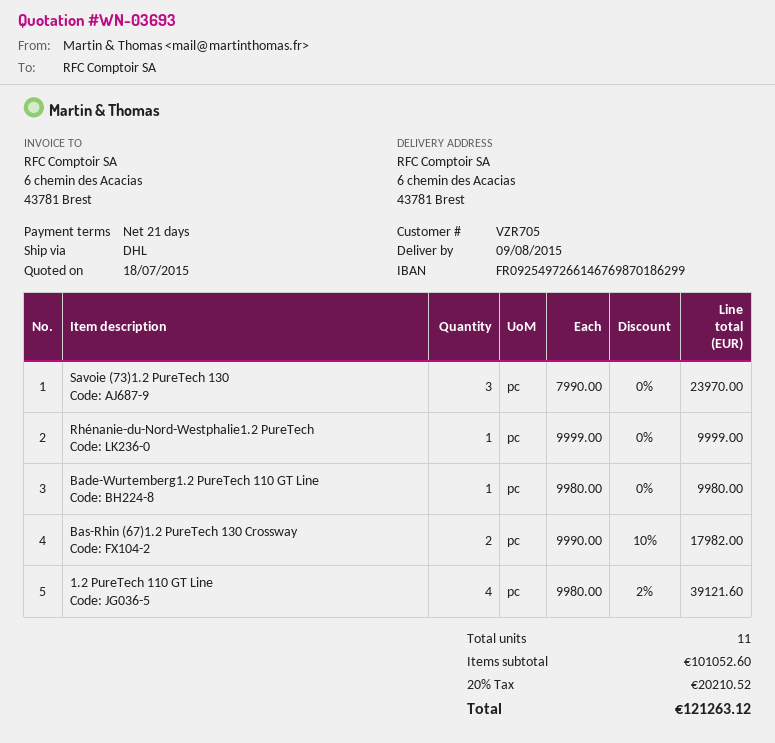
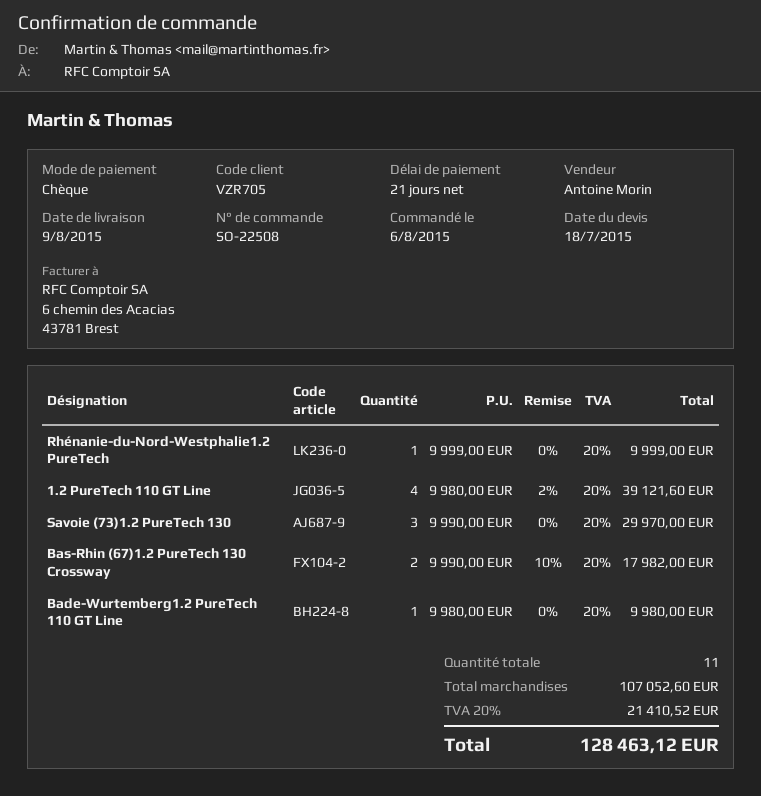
Savoie (73)1.2 PureTech 130: 3 x 7990.00 = 23970.00 -> 3 x 9990.00 = 29970.00
subtotal: 101052.60 -> 107052.60
tax: 20% = 20210.52 -> 20% = 21410.52
total: 121263.12 -> 128463.12

